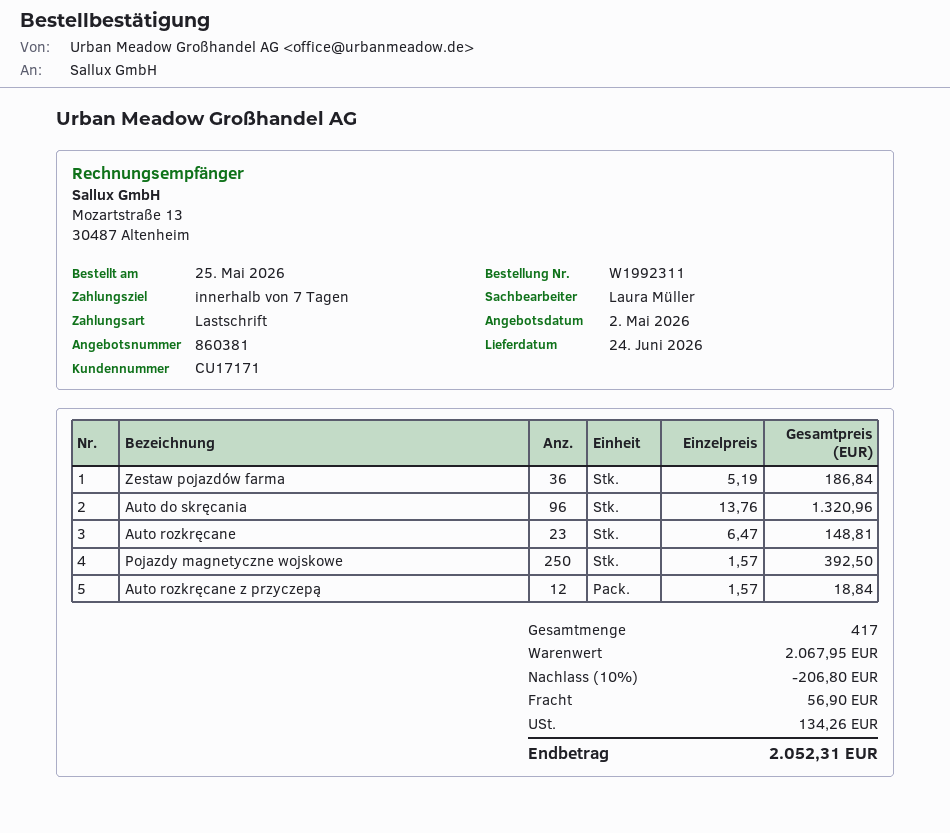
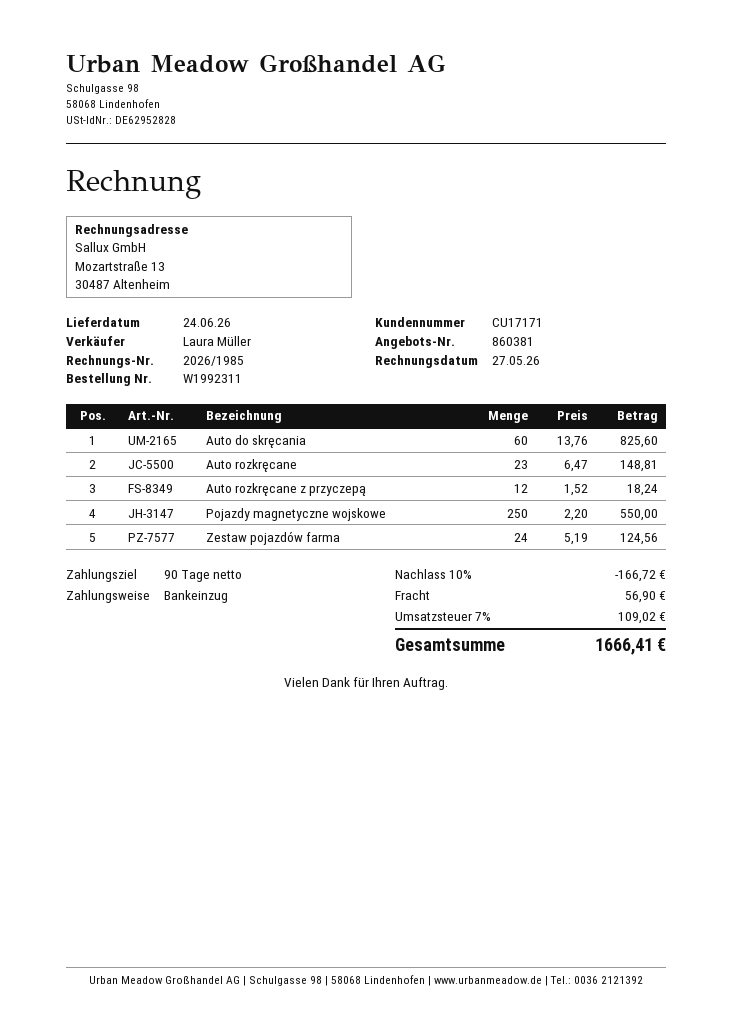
payment terms: 7 days -> 90 days
Zestaw pojazdów farma: 36 x 5.19 = 186.84 -> 24 x 5.19 = 124.56
Auto do skręcania: 96 x 13.76 = 1320.96 -> 60 x 13.76 = 825.60
Pojazdy magnetyczne wojskowe: 250 x 1.57 = 392.50 -> 250 x 2.20 = 550.00
Auto rozkręcane z przyczepą: 12 x 1.57 = 18.84 -> 12 x 1.52 = 18.24
discount: 10% = 206.80 -> 10% = 166.72
tax: 134.26 -> 109.02
total: 2052.31 -> 1666.41

